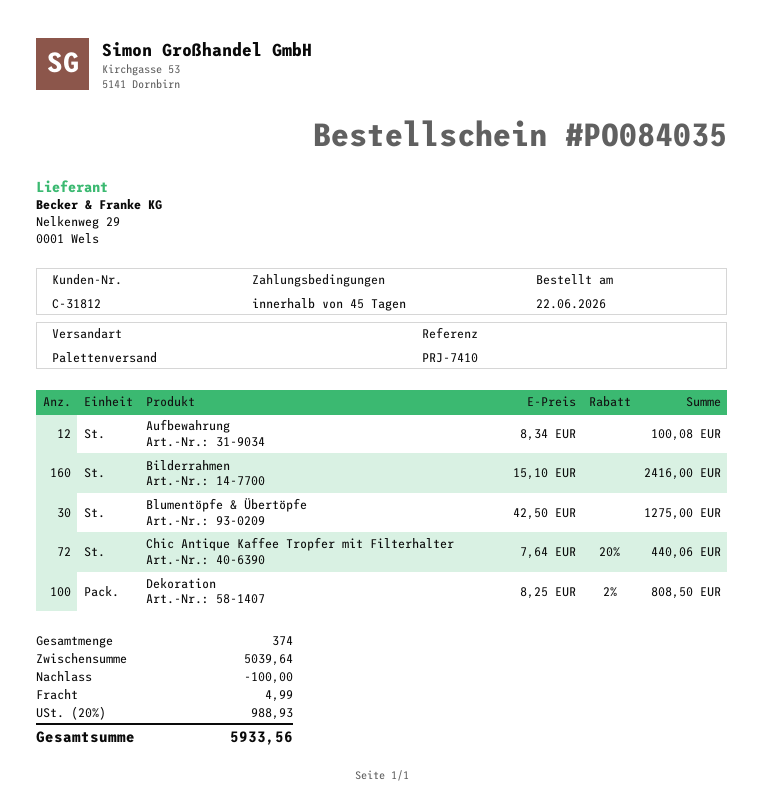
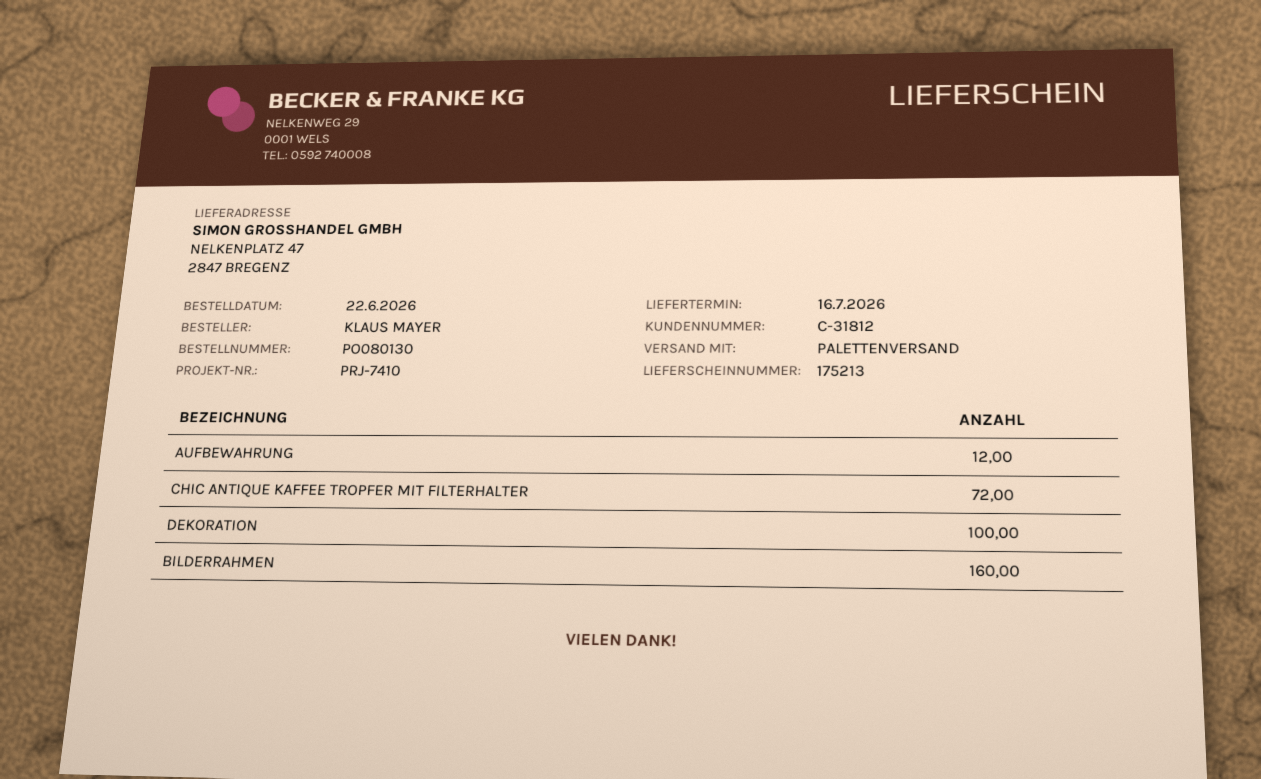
order number: PO084035 -> PO080130
Blumentöpfe & Übertöpfe: 30 -> none

